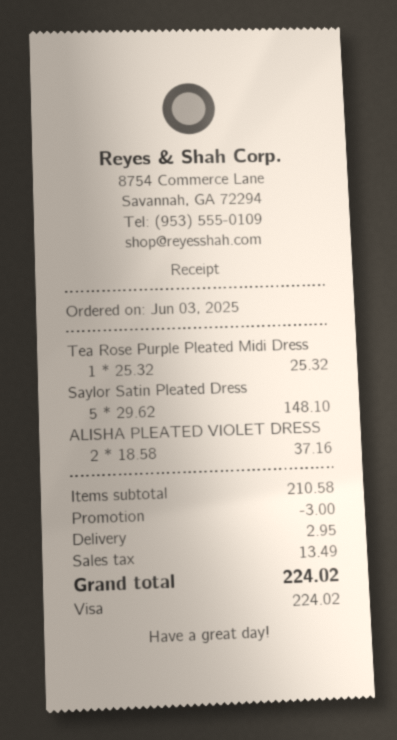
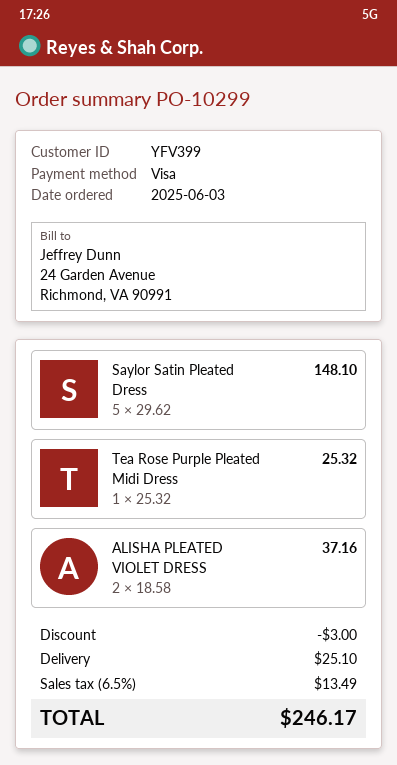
shipping: 2.95 -> 25.10
total: 224.02 -> 246.17

